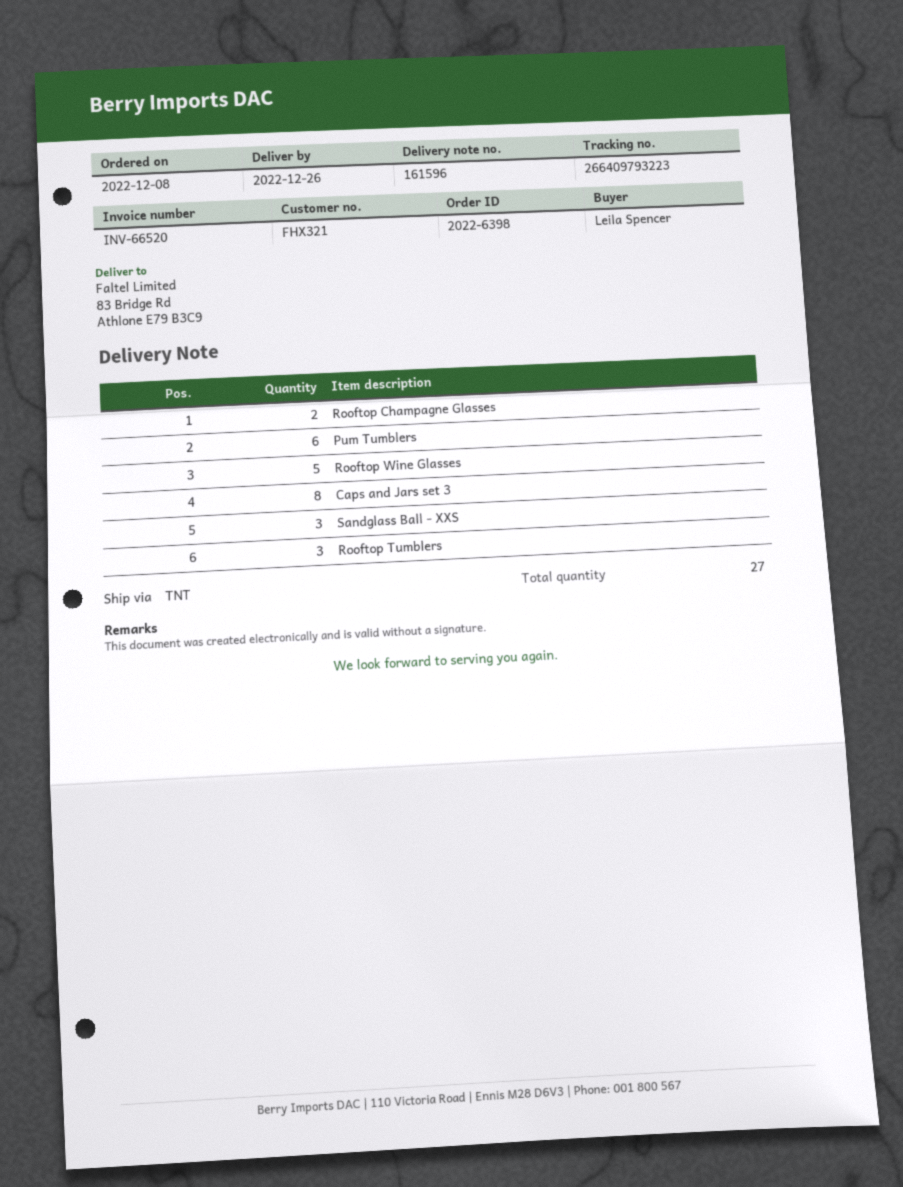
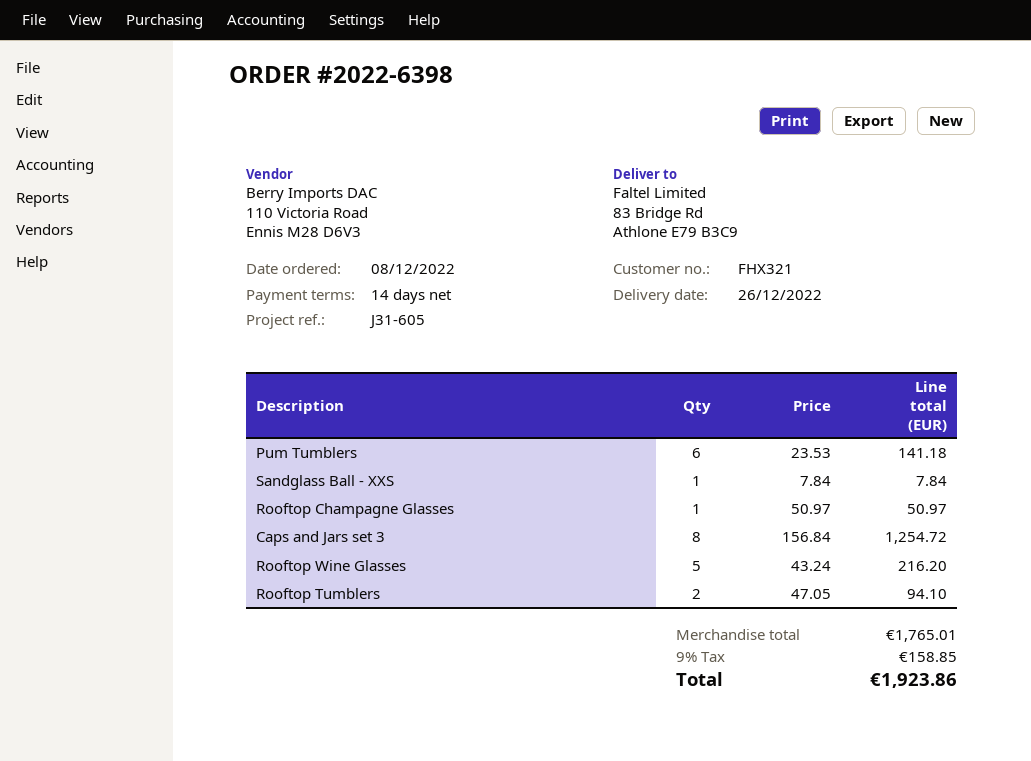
Rooftop Champagne Glasses: 2 -> 1
Sandglass Ball - XXS: 3 -> 1
Rooftop Tumblers: 3 -> 2

